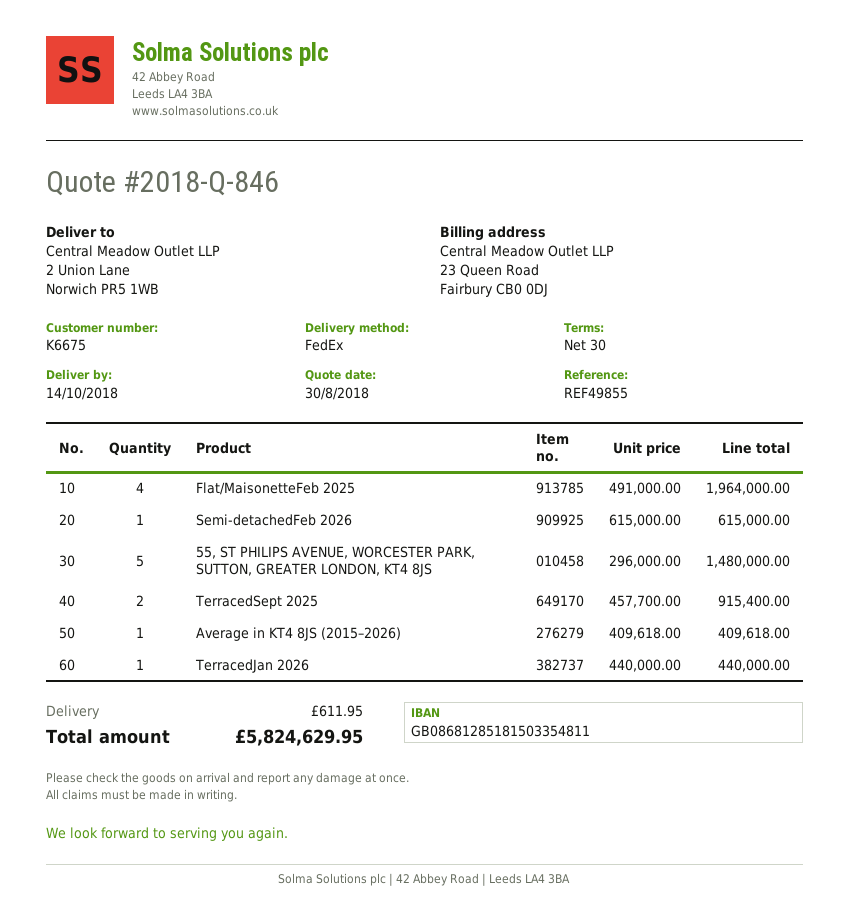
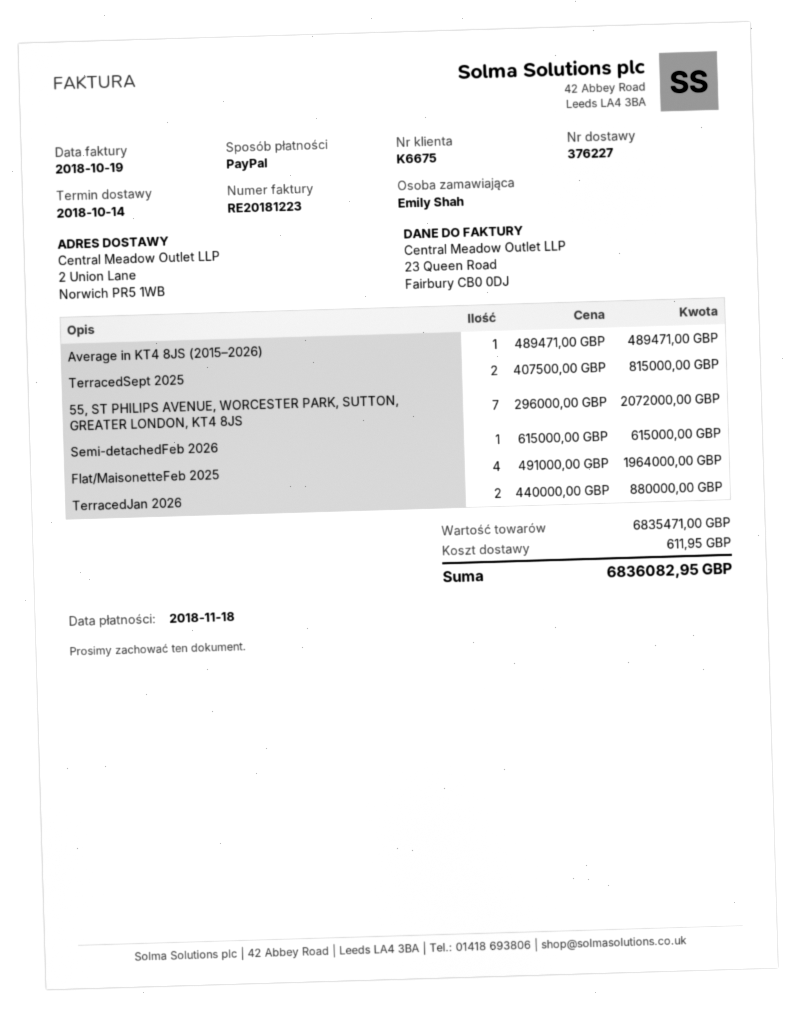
55, ST PHILIPS AVENUE, WORCESTER PARK, SUTTON, GREATER LONDON, KT4 8JS: 5 x 296000.00 = 1480000.00 -> 7 x 296000.00 = 2072000.00
TerracedSept 2025: 2 x 457700.00 = 915400.00 -> 2 x 407500.00 = 815000.00
Average in KT4 8JS (2015–2026): 1 x 409618.00 = 409618.00 -> 1 x 489471.00 = 489471.00
TerracedJan 2026: 1 x 440000.00 = 440000.00 -> 2 x 440000.00 = 880000.00
total: 5824629.95 -> 6836082.95

